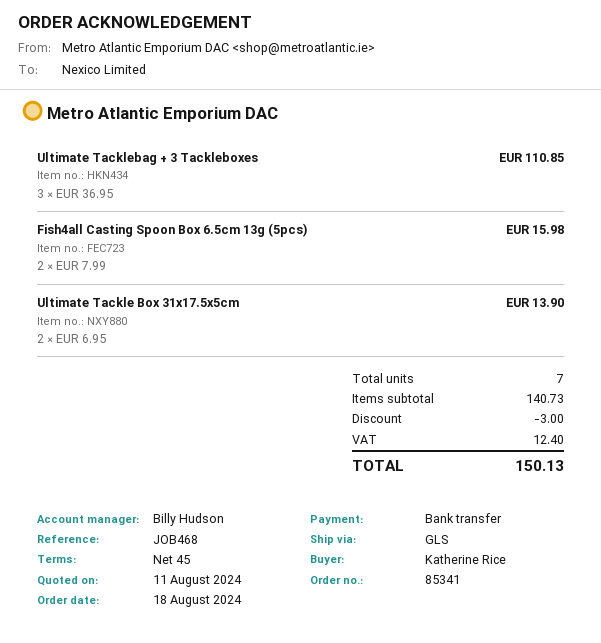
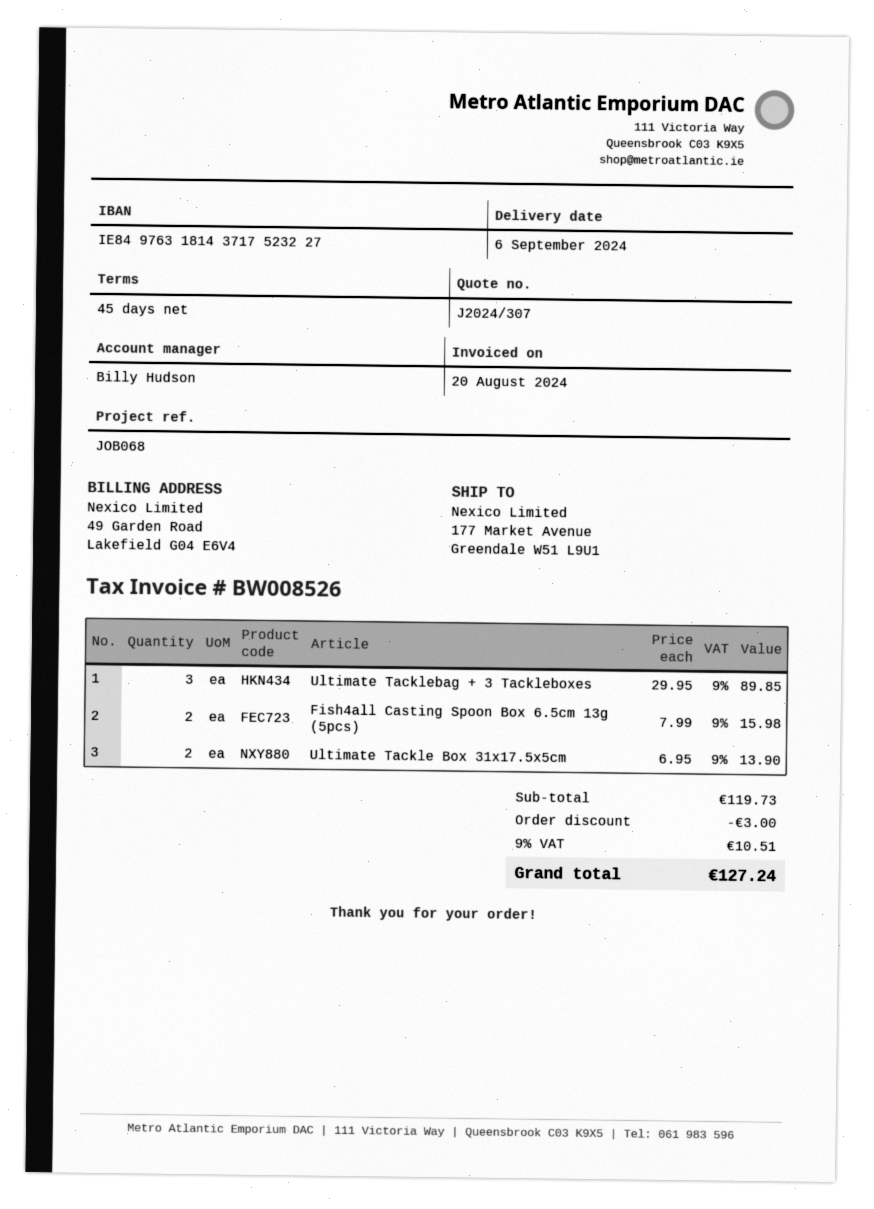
reference: JOB468 -> JOB068
Ultimate Tacklebag + 3 Tackleboxes: 3 x 36.95 = 110.85 -> 3 x 29.95 = 89.85
subtotal: 140.73 -> 119.73
tax: 12.40 -> 10.51
total: 150.13 -> 127.24

